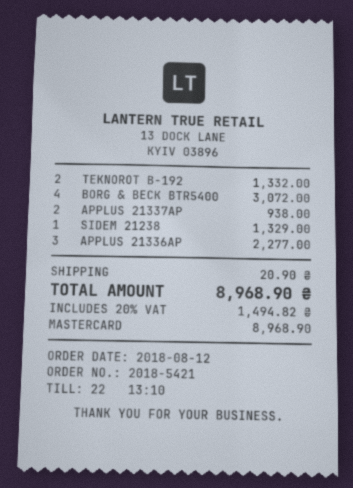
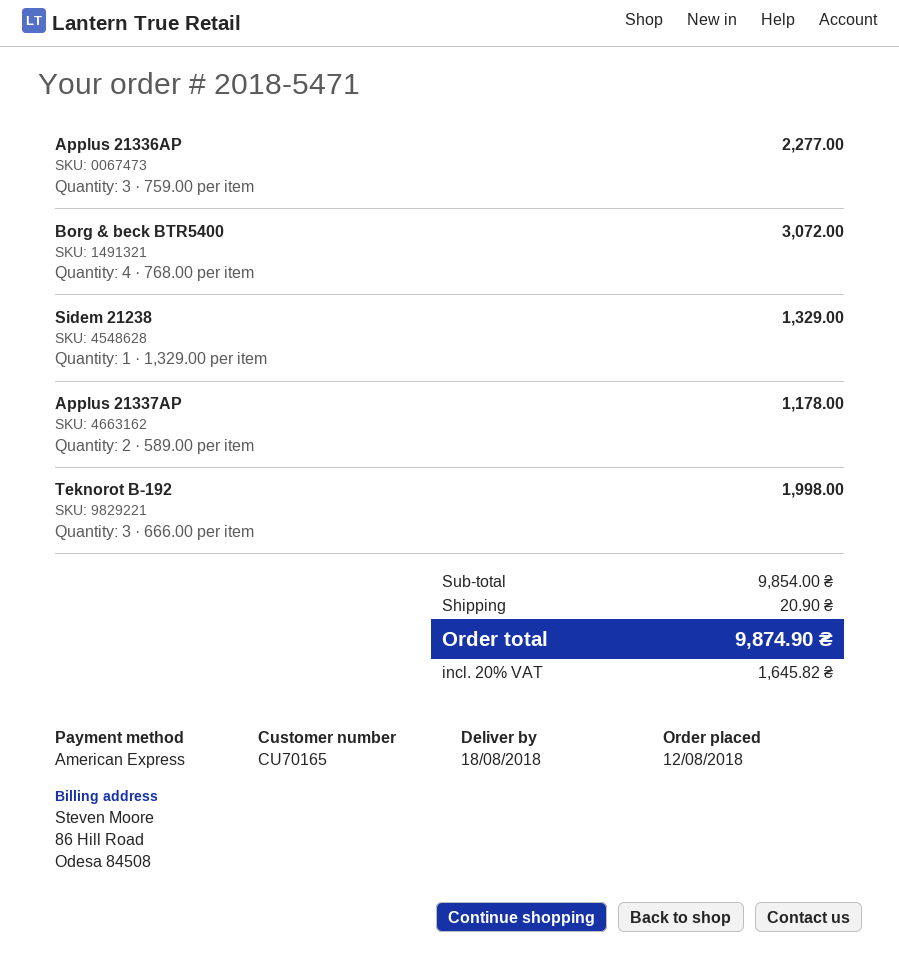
order number: 2018-5421 -> 2018-5471
payment method: Mastercard -> American Express
TEKNOROT B-192: 2 for 1332.00 -> 3 for 1998.00
APPLUS 21337AP: 2 for 938.00 -> 2 for 1178.00
tax: 20% = 1494.82 -> 20% = 1645.82
total: 8968.90 -> 9874.90

